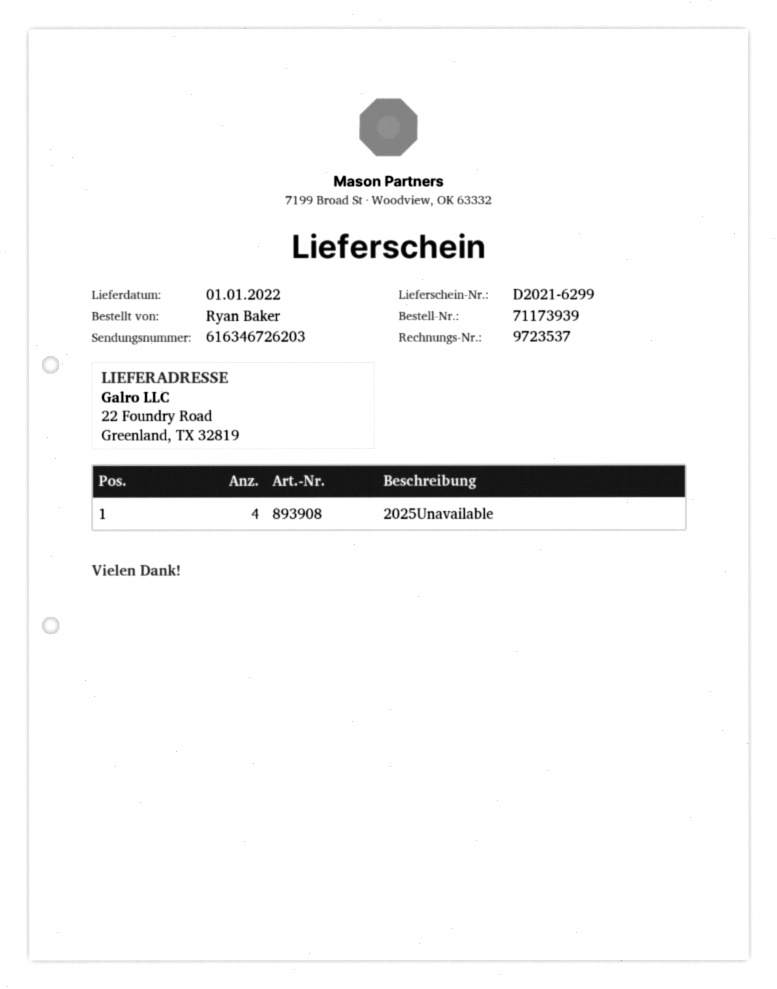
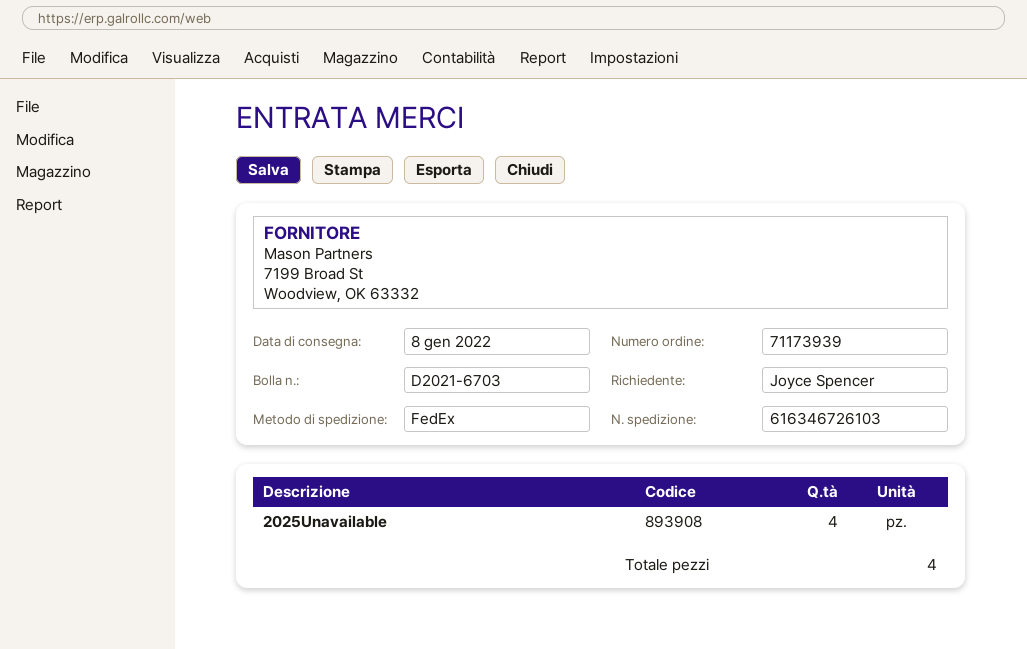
delivery note number: D2021-6299 -> D2021-6703
delivery date: 2022-01-01 -> 2022-01-08
ordered by: Ryan Baker -> Joyce Spencer
tracking number: 616346726203 -> 616346726103

